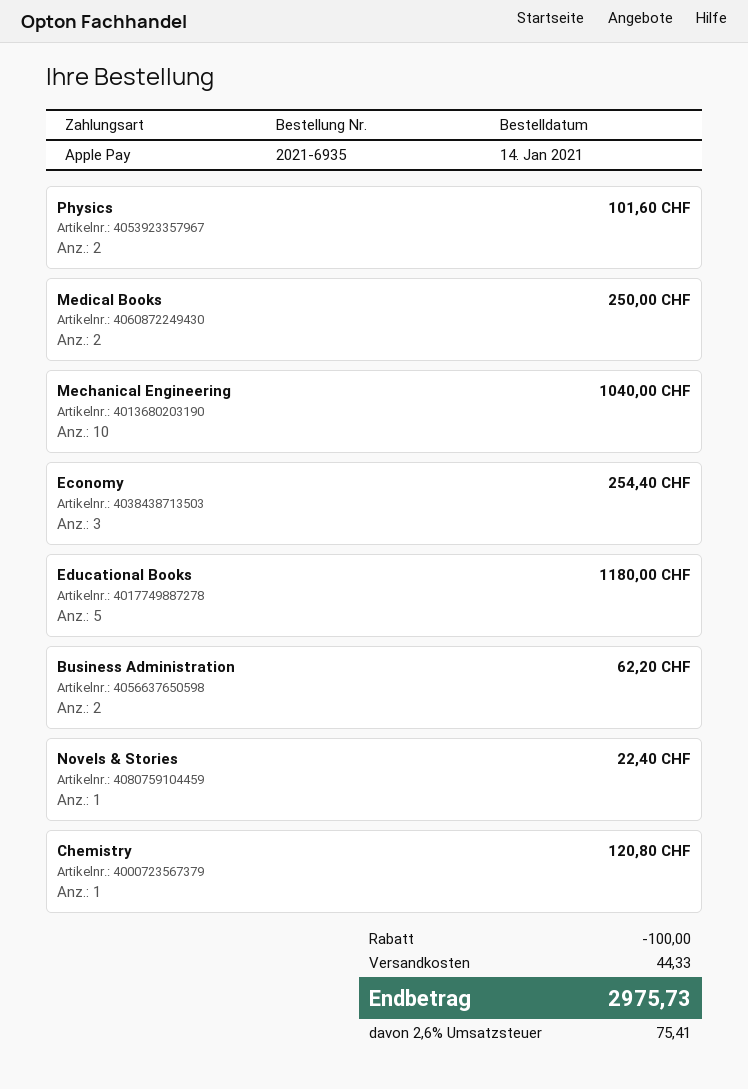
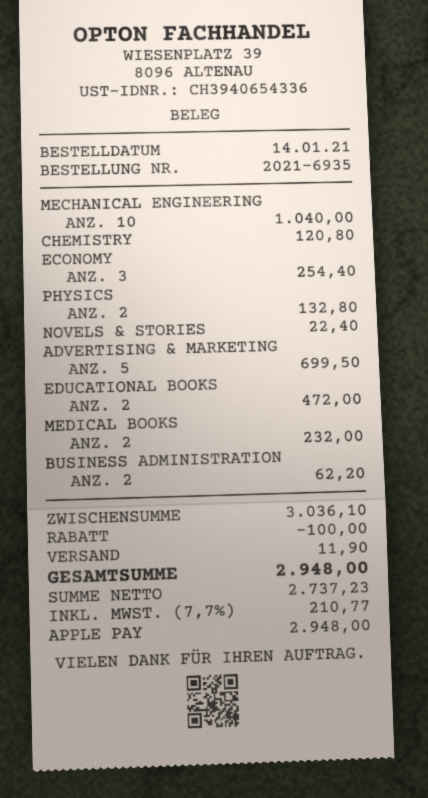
Physics: 2 for 101.60 -> 2 for 132.80
Medical Books: 2 for 250.00 -> 2 for 232.00
Educational Books: 5 for 1180.00 -> 2 for 472.00
ADVERTISING & MARKETING: none -> 5 for 699.50
shipping: 44.33 -> 11.90
tax: 2.6% = 75.41 -> 7.7% = 210.77
total: 2975.73 -> 2948.00

